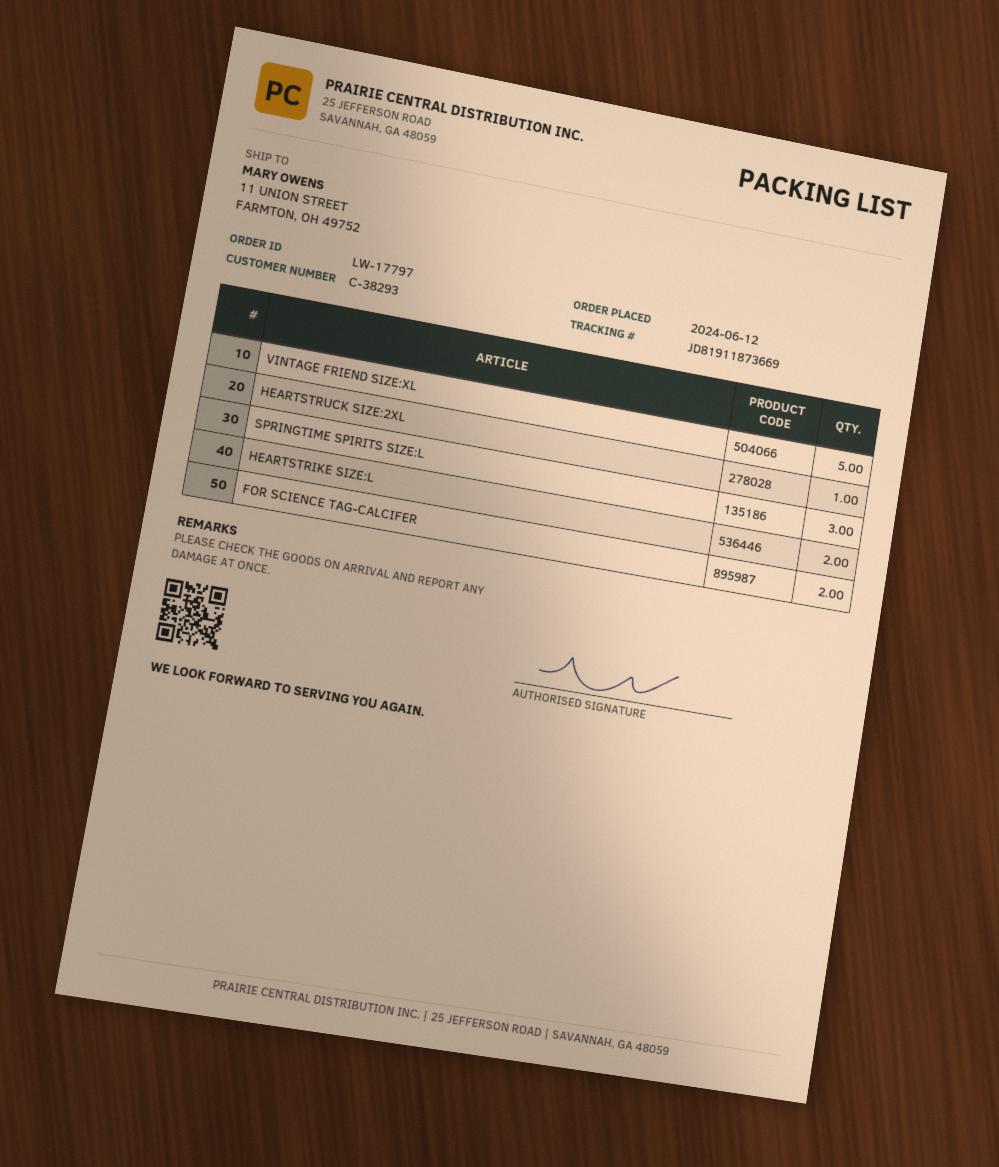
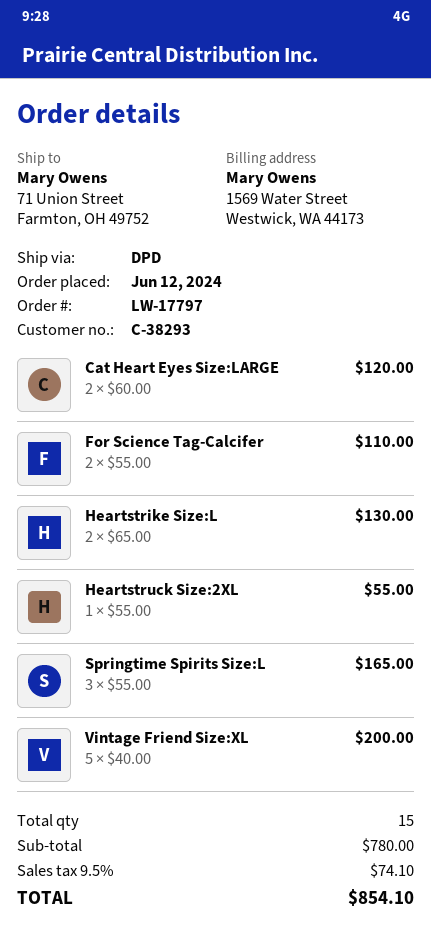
ship to: 11 UNION STREET, FARMTON, OH 49752 -> 71 Union Street, Farmton, OH 49752
Cat Heart Eyes Size:LARGE: none -> 2

